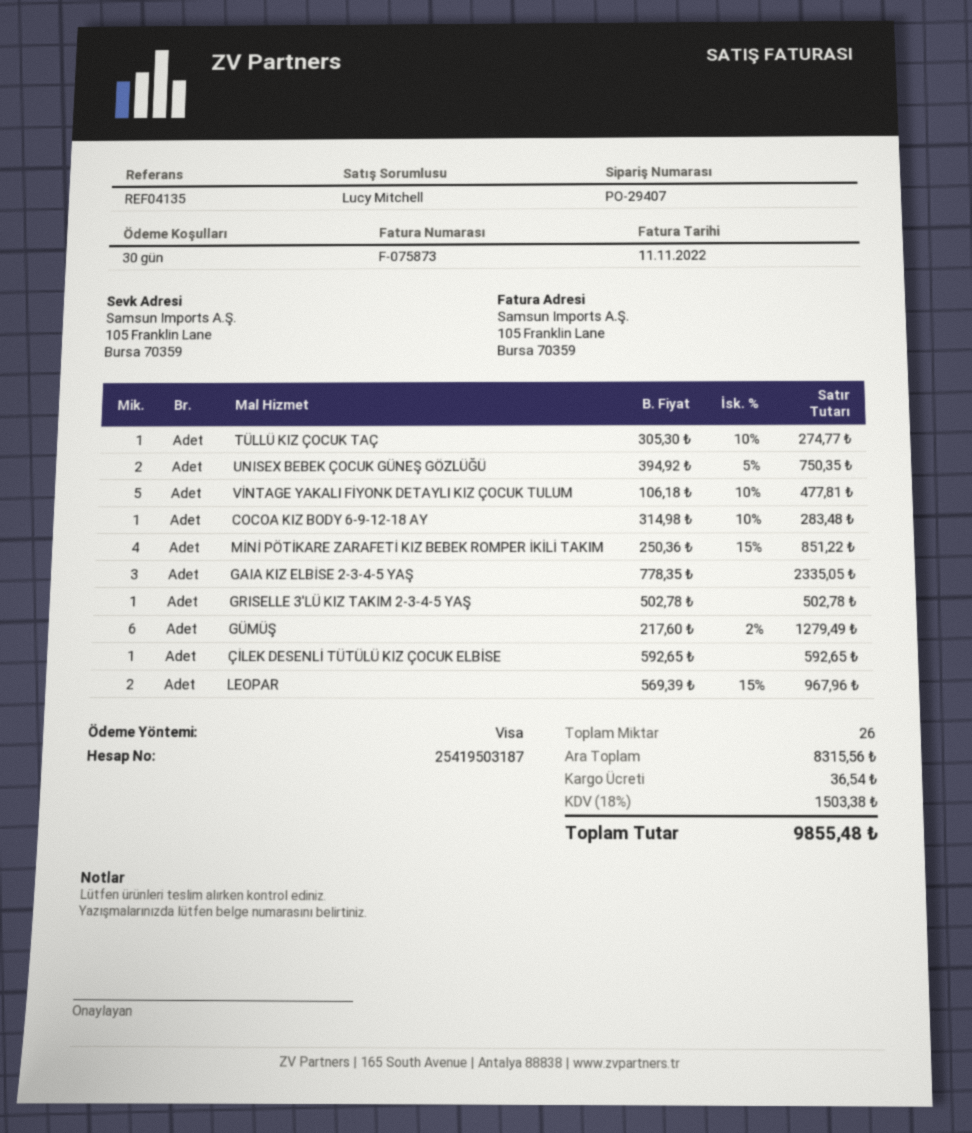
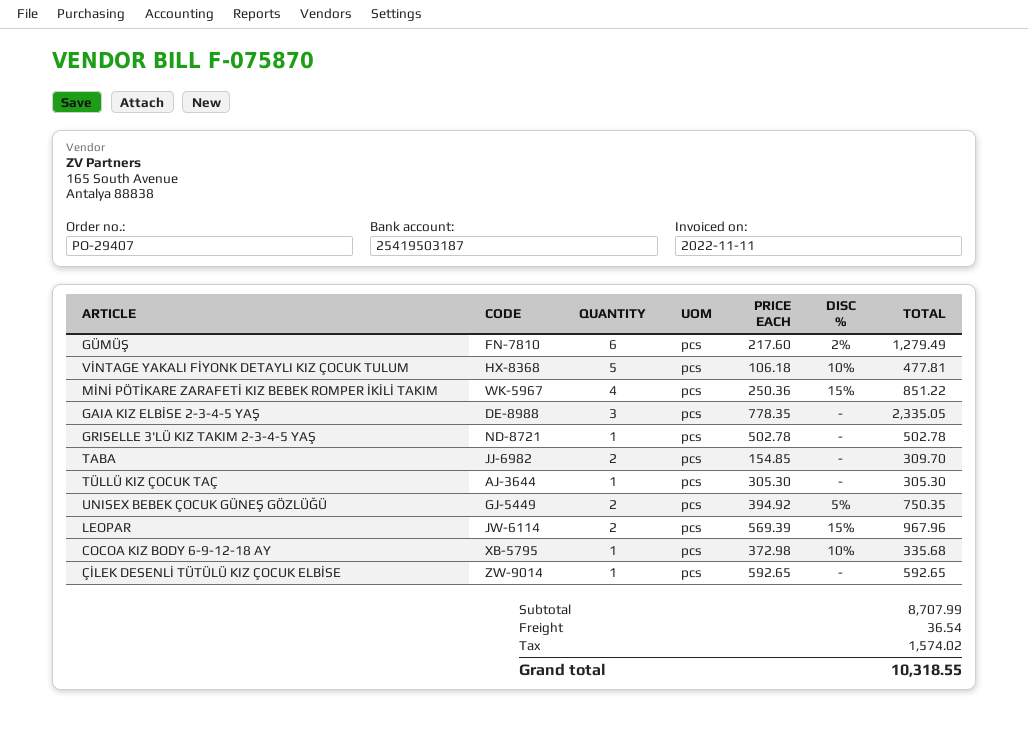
invoice number: F-075873 -> F-075870
TÜLLÜ KIZ ÇOCUK TAÇ: 1 x 305.30 - 10% = 274.77 -> 1 x 305.30 = 305.30
COCOA KIZ BODY 6-9-12-18 AY: 1 x 314.98 - 10% = 283.48 -> 1 x 372.98 - 10% = 335.68
TABA: none -> 2 x 154.85 = 309.70
subtotal: 8315.56 -> 8707.99
tax: 1503.38 -> 1574.02
total: 9855.48 -> 10318.55

